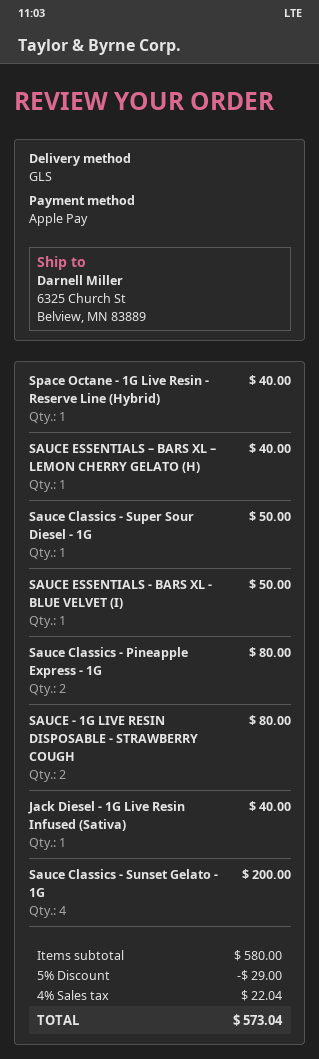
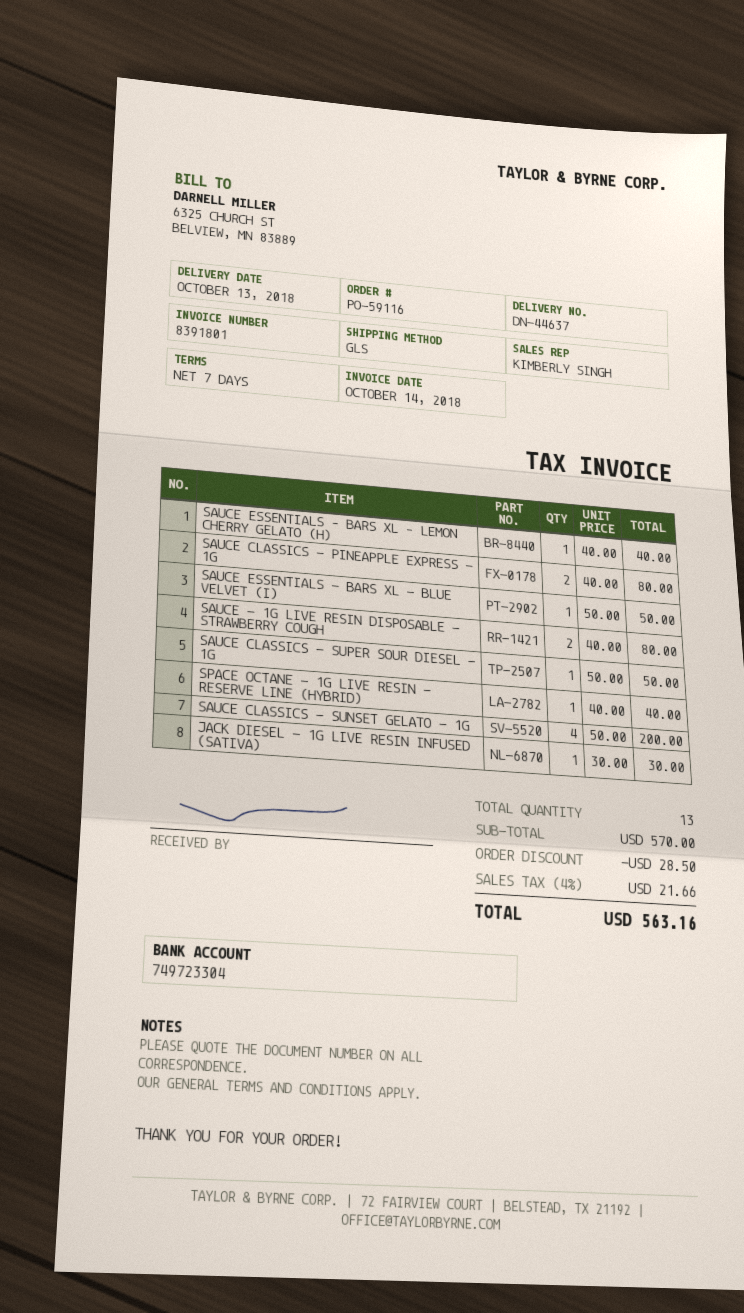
Jack Diesel - 1G Live Resin Infused (Sativa): 1 for 40.00 -> 1 for 30.00
subtotal: 580.00 -> 570.00
discount: 29.00 -> 28.50
tax: 4% = 22.04 -> 4% = 21.66
total: 573.04 -> 563.16

